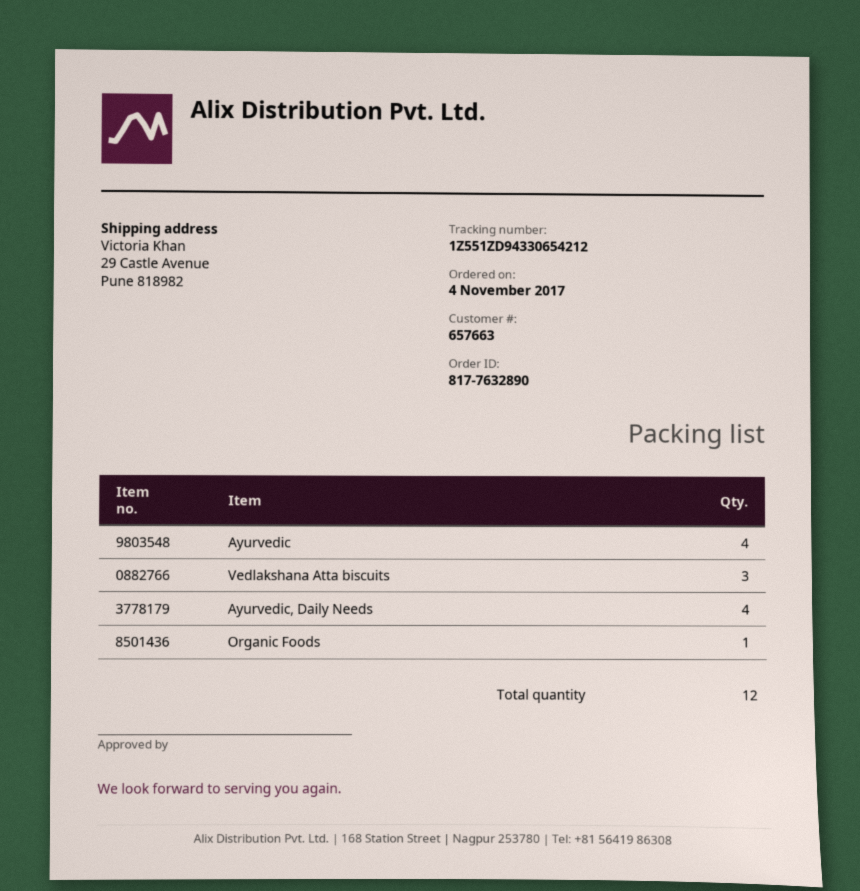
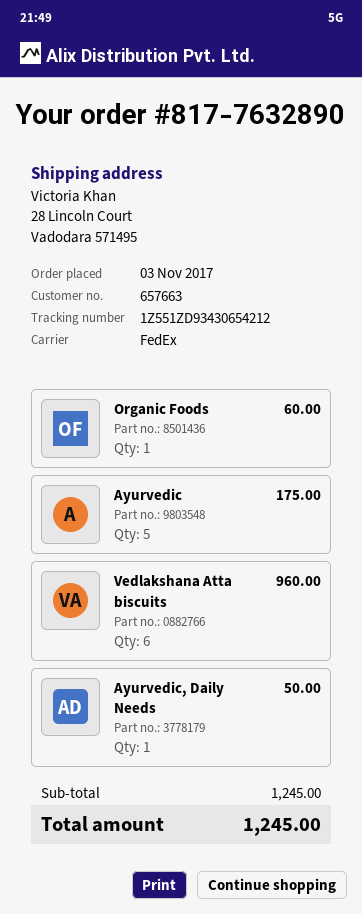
order date: 2017-11-04 -> 2017-11-03
tracking number: 1Z551ZD94330654212 -> 1Z551ZD93430654212
ship to: 29 Castle Avenue, Pune 818982 -> 28 Lincoln Court, Vadodara 571495
Ayurvedic: 4 -> 5
Vedlakshana Atta biscuits: 3 -> 6
Ayurvedic, Daily Needs: 4 -> 1

